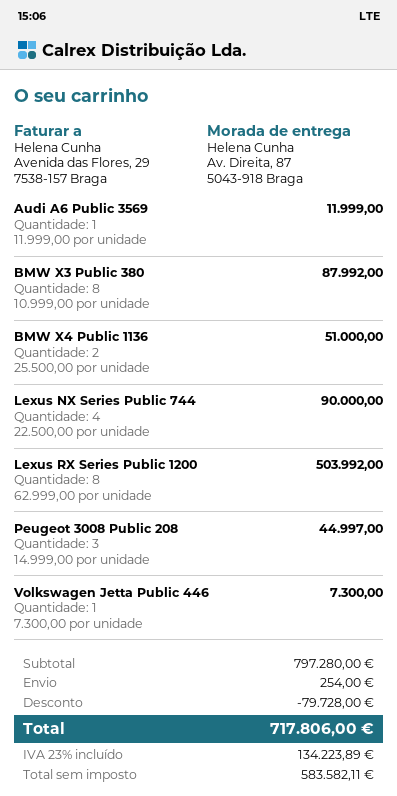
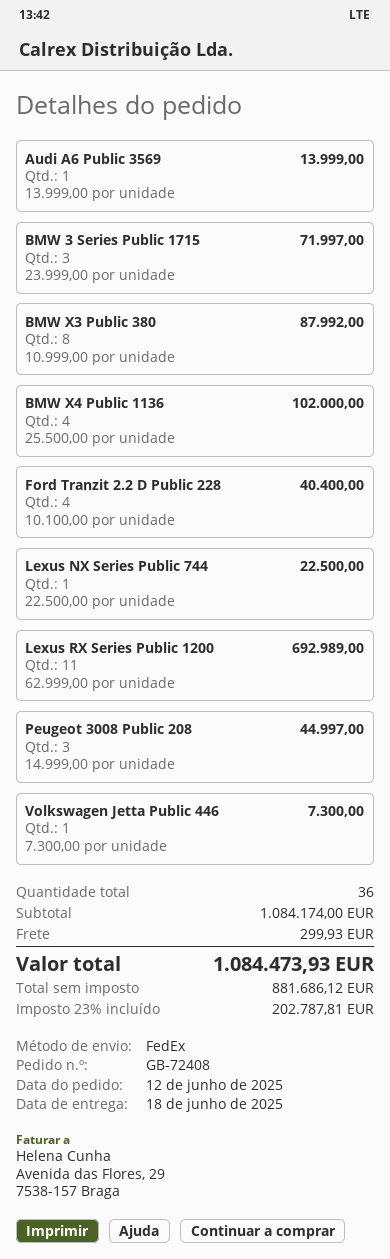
Audi A6 Public 3569: 1 x 11999.00 = 11999.00 -> 1 x 13999.00 = 13999.00
BMW X4 Public 1136: 2 x 25500.00 = 51000.00 -> 4 x 25500.00 = 102000.00
Lexus NX Series Public 744: 4 x 22500.00 = 90000.00 -> 1 x 22500.00 = 22500.00
Lexus RX Series Public 1200: 8 x 62999.00 = 503992.00 -> 11 x 62999.00 = 692989.00
BMW 3 Series Public 1715: none -> 3 x 23999.00 = 71997.00
Ford Tranzit 2.2 D Public 228: none -> 4 x 10100.00 = 40400.00
subtotal: 797280.00 -> 1084174.00
discount: 79728.00 -> none
shipping: 254.00 -> 299.93
net: 583582.11 -> 881686.12
tax: 23% = 134223.89 -> 23% = 202787.81
total: 717806.00 -> 1084473.93

